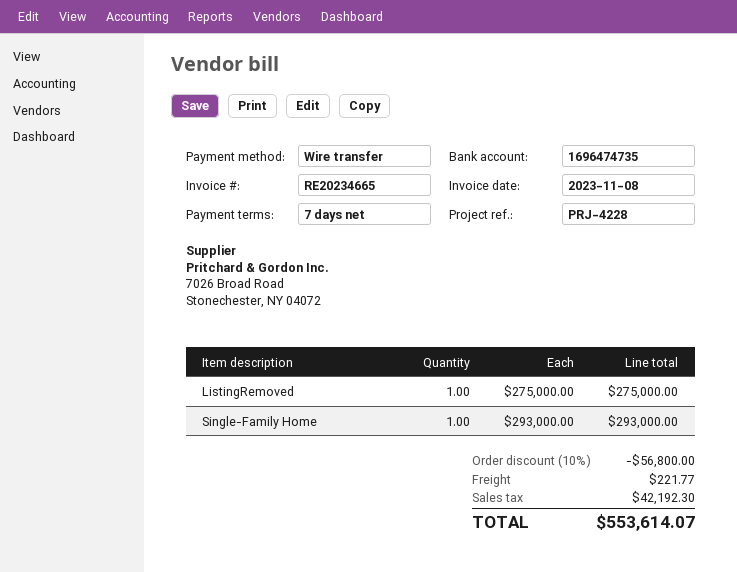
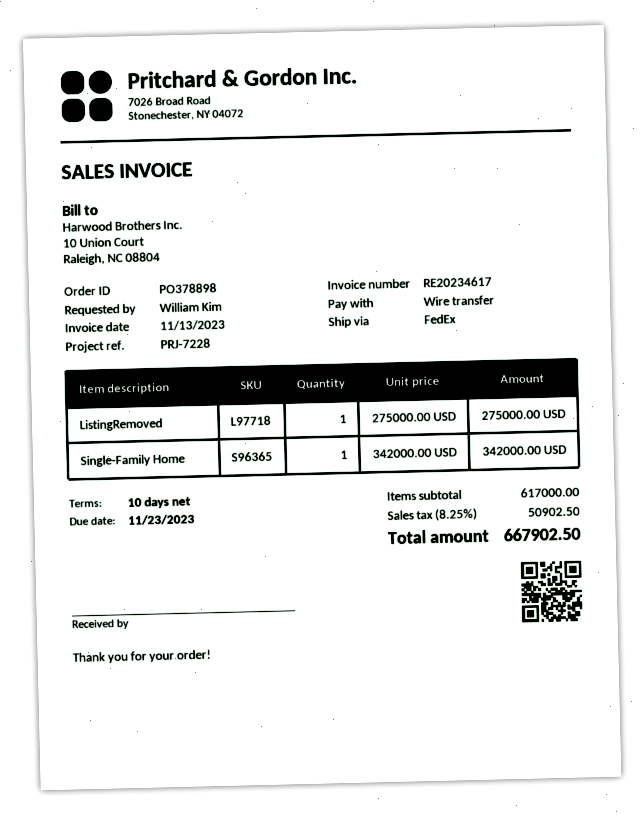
invoice number: RE20234665 -> RE20234617
invoice date: 2023-11-08 -> 2023-11-13
payment terms: 7 days -> 10 days
reference: PRJ-4228 -> PRJ-7228
Single-Family Home: 1 x 293000.00 = 293000.00 -> 1 x 342000.00 = 342000.00
discount: 10% = 56800.00 -> none
shipping: 221.77 -> none
tax: 42192.30 -> 50902.50
total: 553614.07 -> 667902.50

